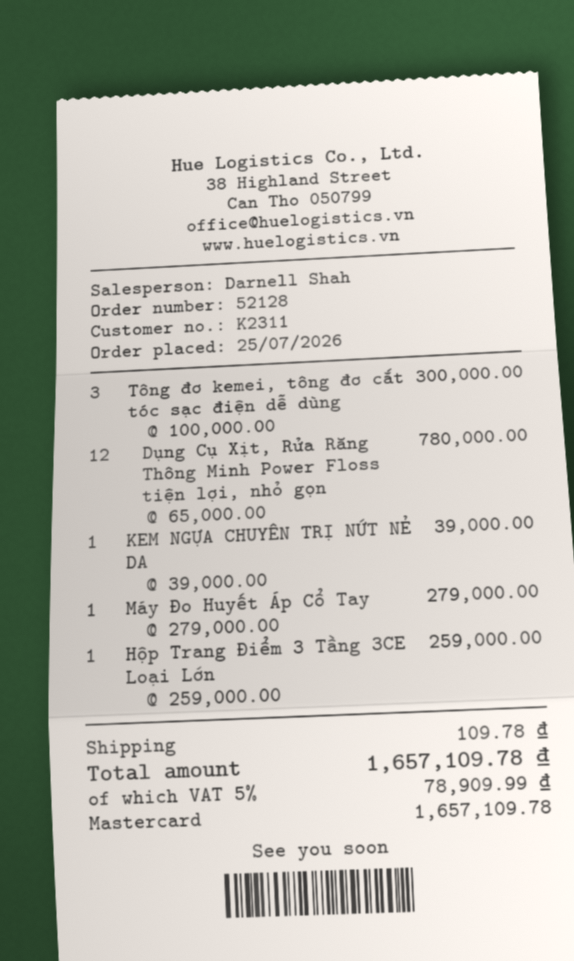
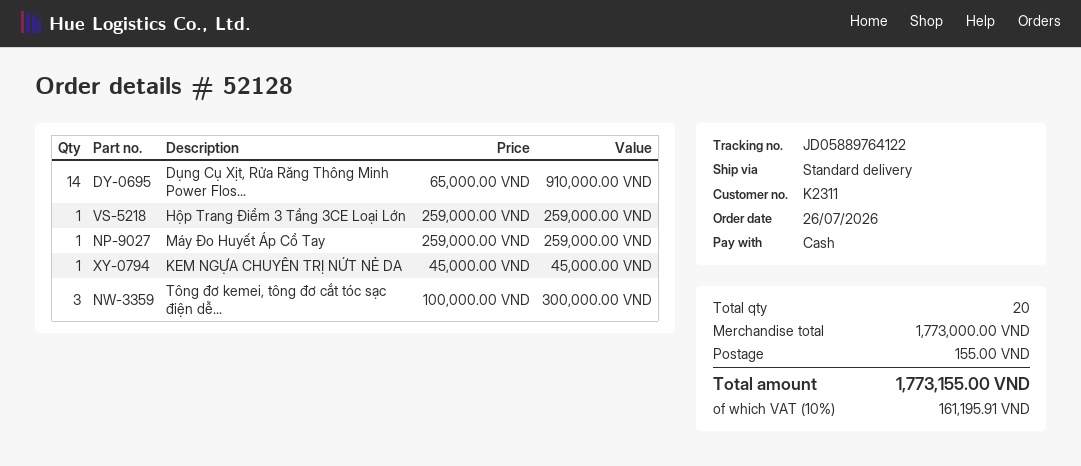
order date: 2026-07-25 -> 2026-07-26
payment method: Mastercard -> cash
Dụng Cụ Xịt, Rửa Răng Thông Minh Power Floss tiện lợi, nhỏ gọn: 12 x 65000.00 = 780000.00 -> 14 x 65000.00 = 910000.00
KEM NGỰA CHUYÊN TRỊ NỨT NẺ DA: 1 x 39000.00 = 39000.00 -> 1 x 45000.00 = 45000.00
Máy Đo Huyết Áp Cổ Tay: 1 x 279000.00 = 279000.00 -> 1 x 259000.00 = 259000.00
shipping: 109.78 -> 155.00
tax: 5% = 78909.99 -> 10% = 161195.91
total: 1657109.78 -> 1773155.00

